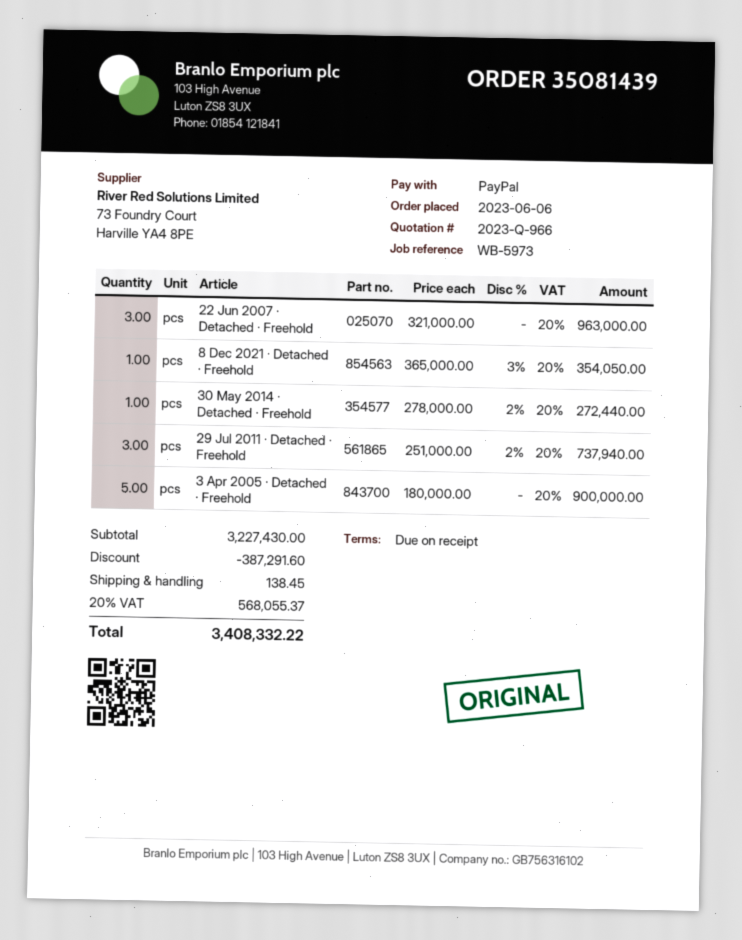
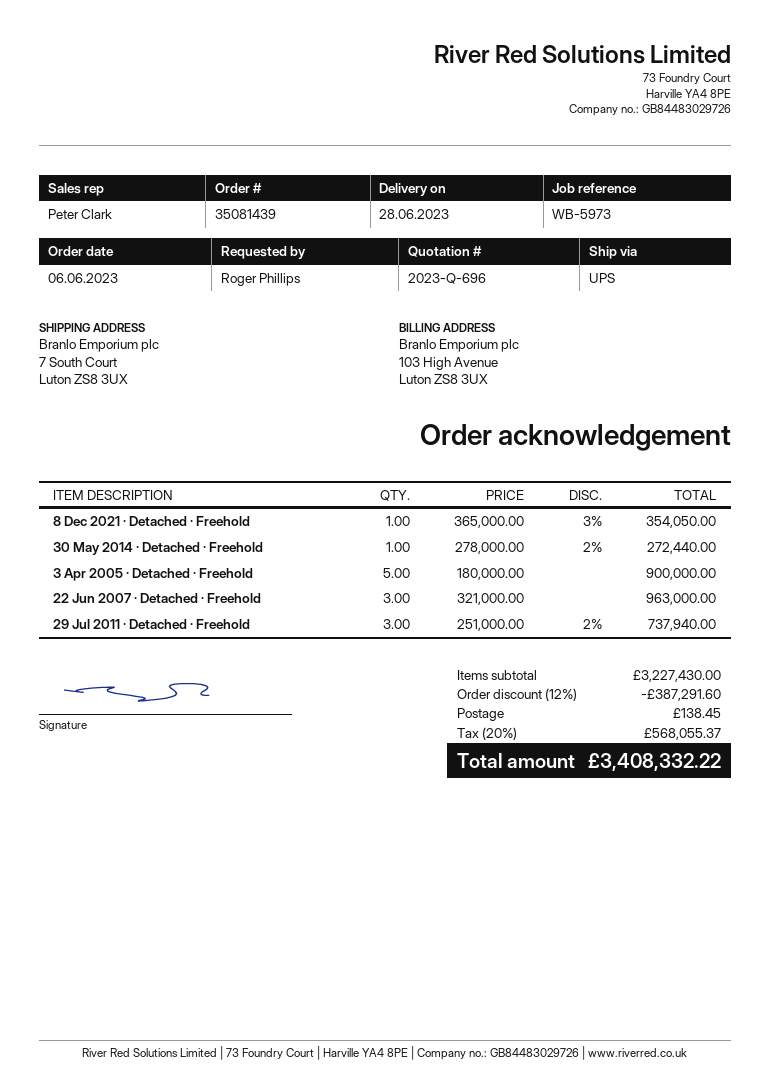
quote number: 2023-Q-966 -> 2023-Q-696

